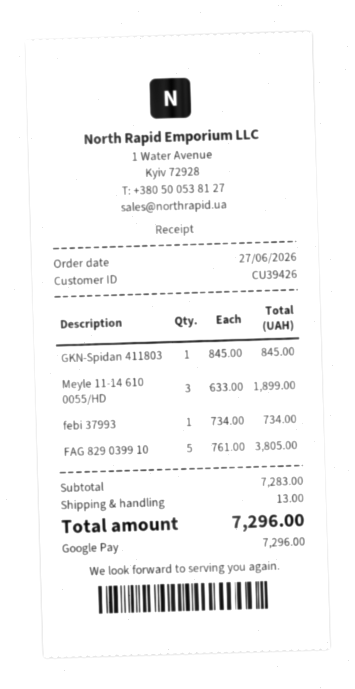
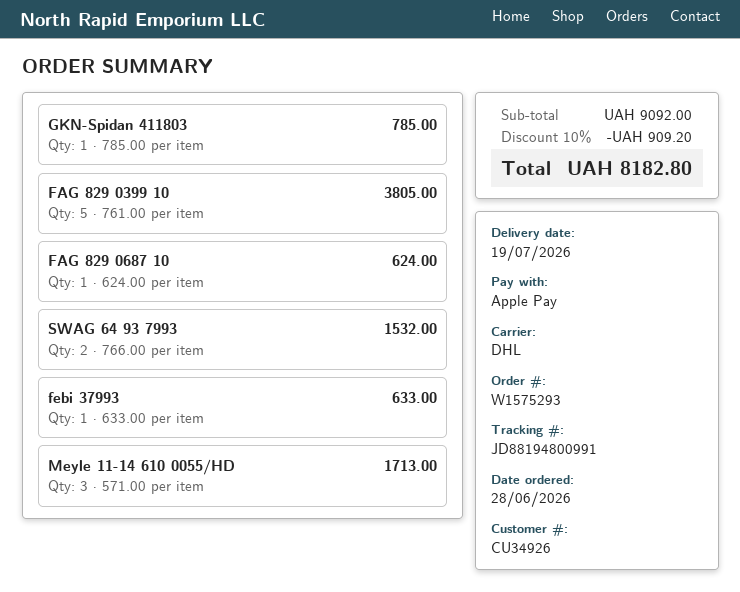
order date: 2026-06-27 -> 2026-06-28
customer number: CU39426 -> CU34926
payment method: Google Pay -> Apple Pay
GKN-Spidan 411803: 1 x 845.00 = 845.00 -> 1 x 785.00 = 785.00
Meyle 11-14 610 0055/HD: 3 x 633.00 = 1899.00 -> 3 x 571.00 = 1713.00
febi 37993: 1 x 734.00 = 734.00 -> 1 x 633.00 = 633.00
FAG 829 0687 10: none -> 1 x 624.00 = 624.00
SWAG 64 93 7993: none -> 2 x 766.00 = 1532.00
subtotal: 7283.00 -> 9092.00
discount: none -> 10% = 909.20
shipping: 13.00 -> none
total: 7296.00 -> 8182.80

